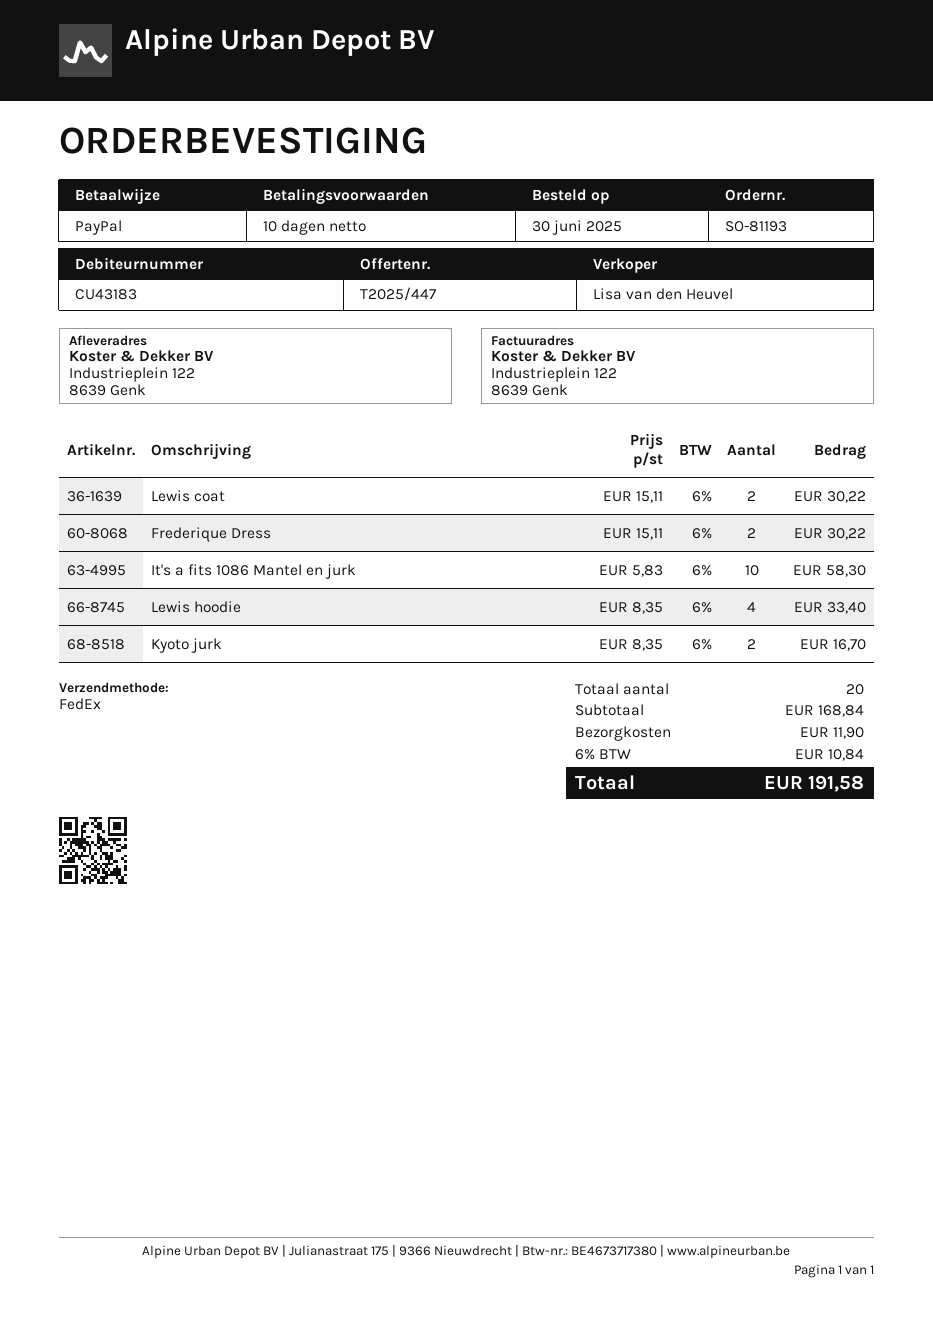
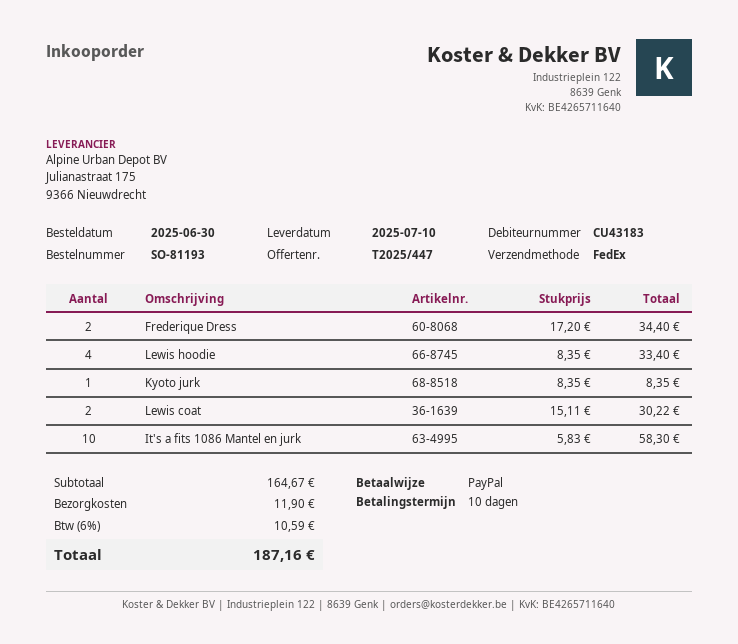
Frederique Dress: 2 x 15.11 = 30.22 -> 2 x 17.20 = 34.40
Kyoto jurk: 2 x 8.35 = 16.70 -> 1 x 8.35 = 8.35
subtotal: 168.84 -> 164.67
tax: 6% = 10.84 -> 6% = 10.59
total: 191.58 -> 187.16

